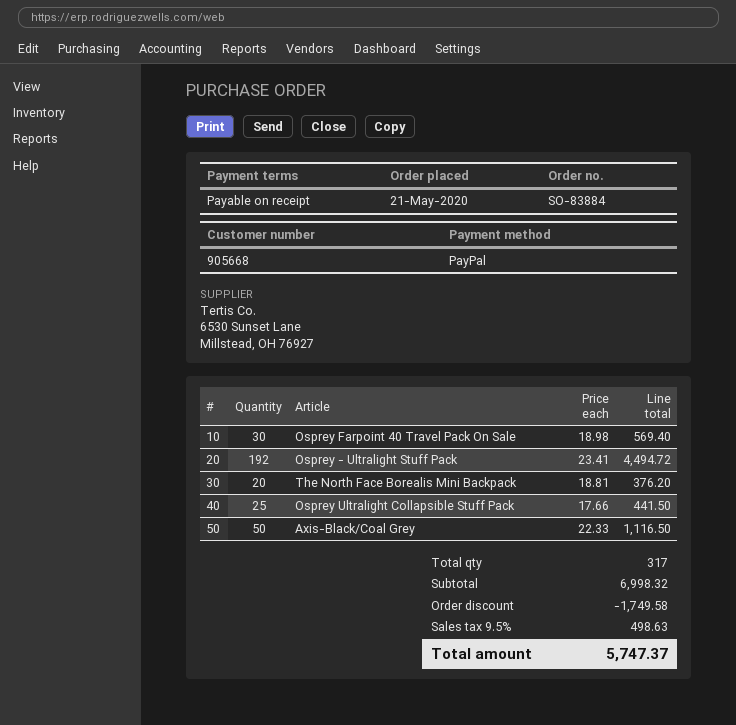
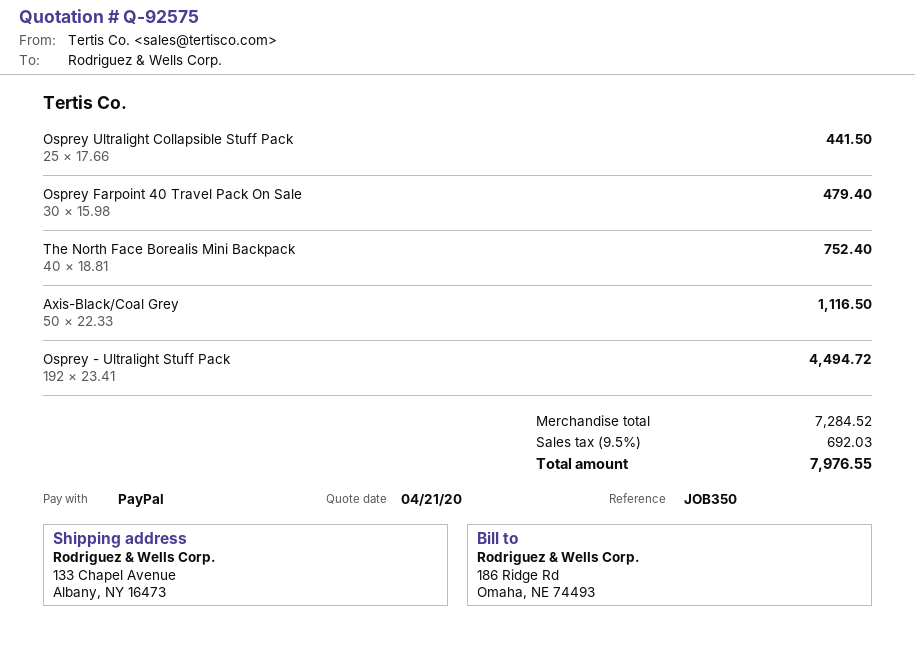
Osprey Farpoint 40 Travel Pack On Sale: 30 x 18.98 = 569.40 -> 30 x 15.98 = 479.40
The North Face Borealis Mini Backpack: 20 x 18.81 = 376.20 -> 40 x 18.81 = 752.40
subtotal: 6998.32 -> 7284.52
discount: 1749.58 -> none
tax: 9.5% = 498.63 -> 9.5% = 692.03
total: 5747.37 -> 7976.55

